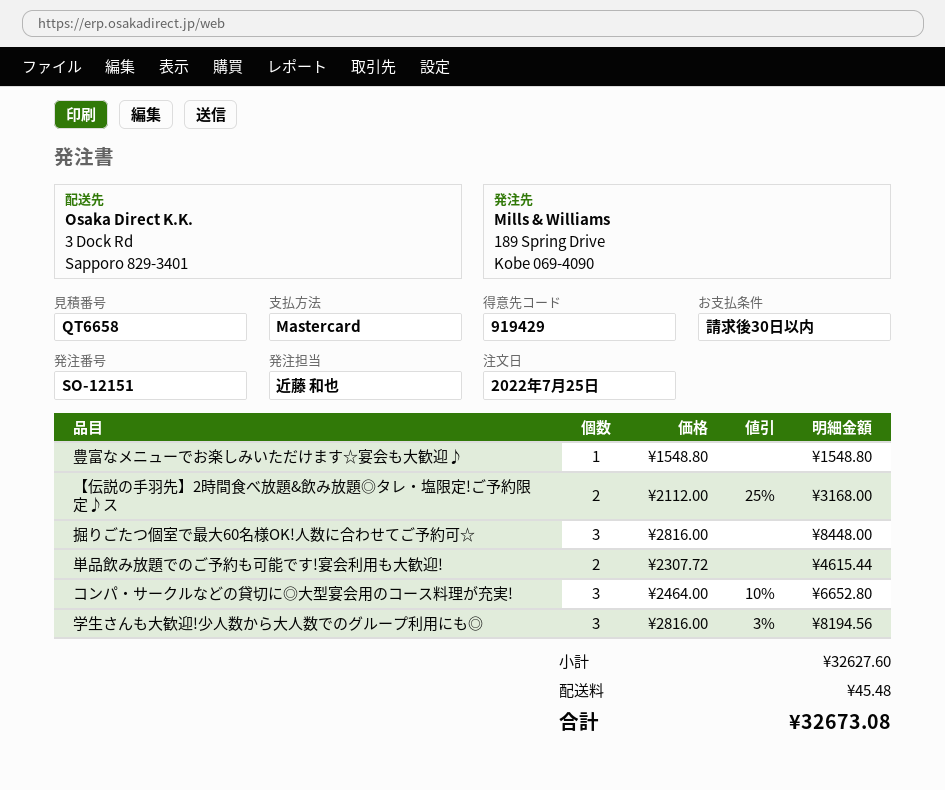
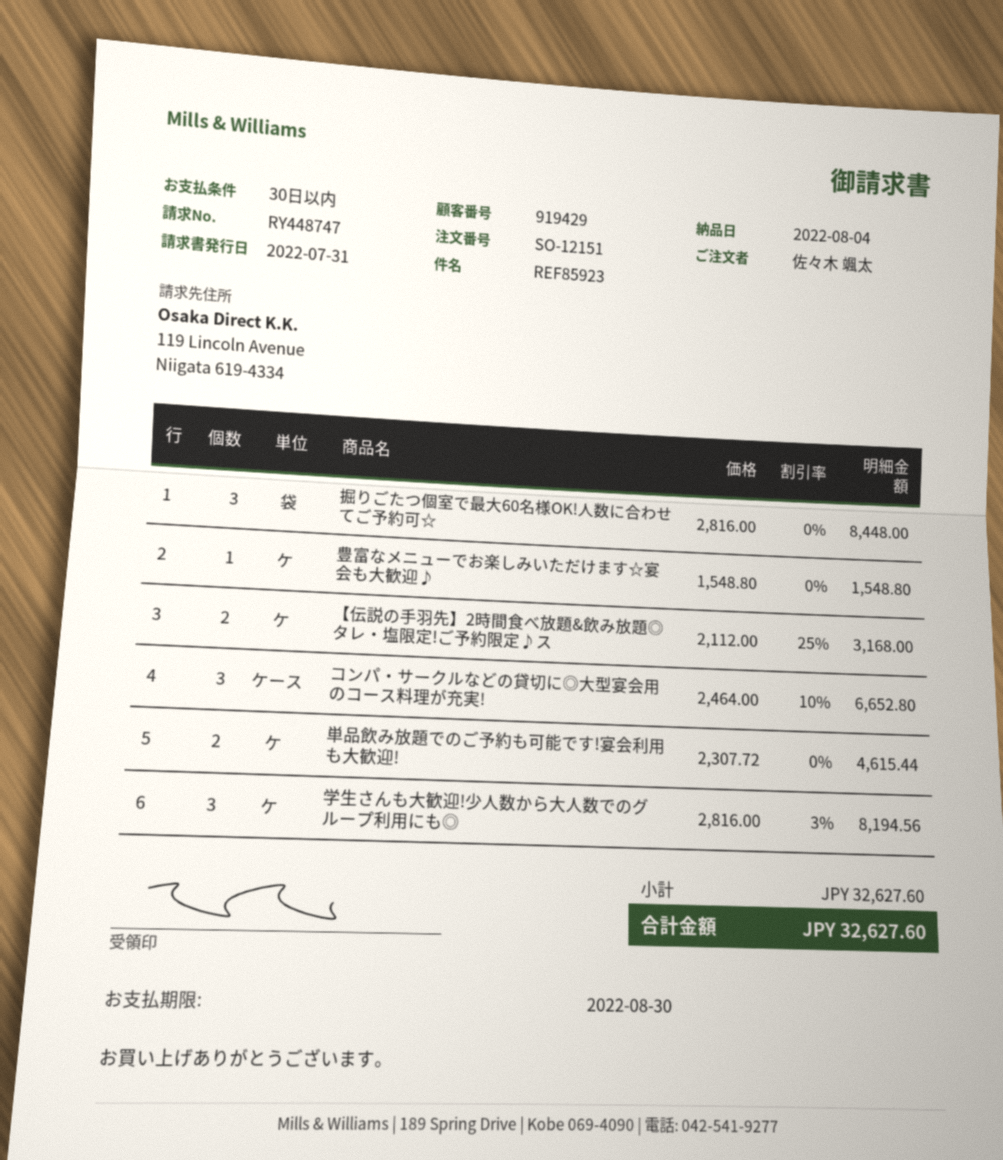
ordered by: 近藤 和也 -> 佐々木 颯太
shipping: 45.48 -> none
total: 32673.08 -> 32627.60

